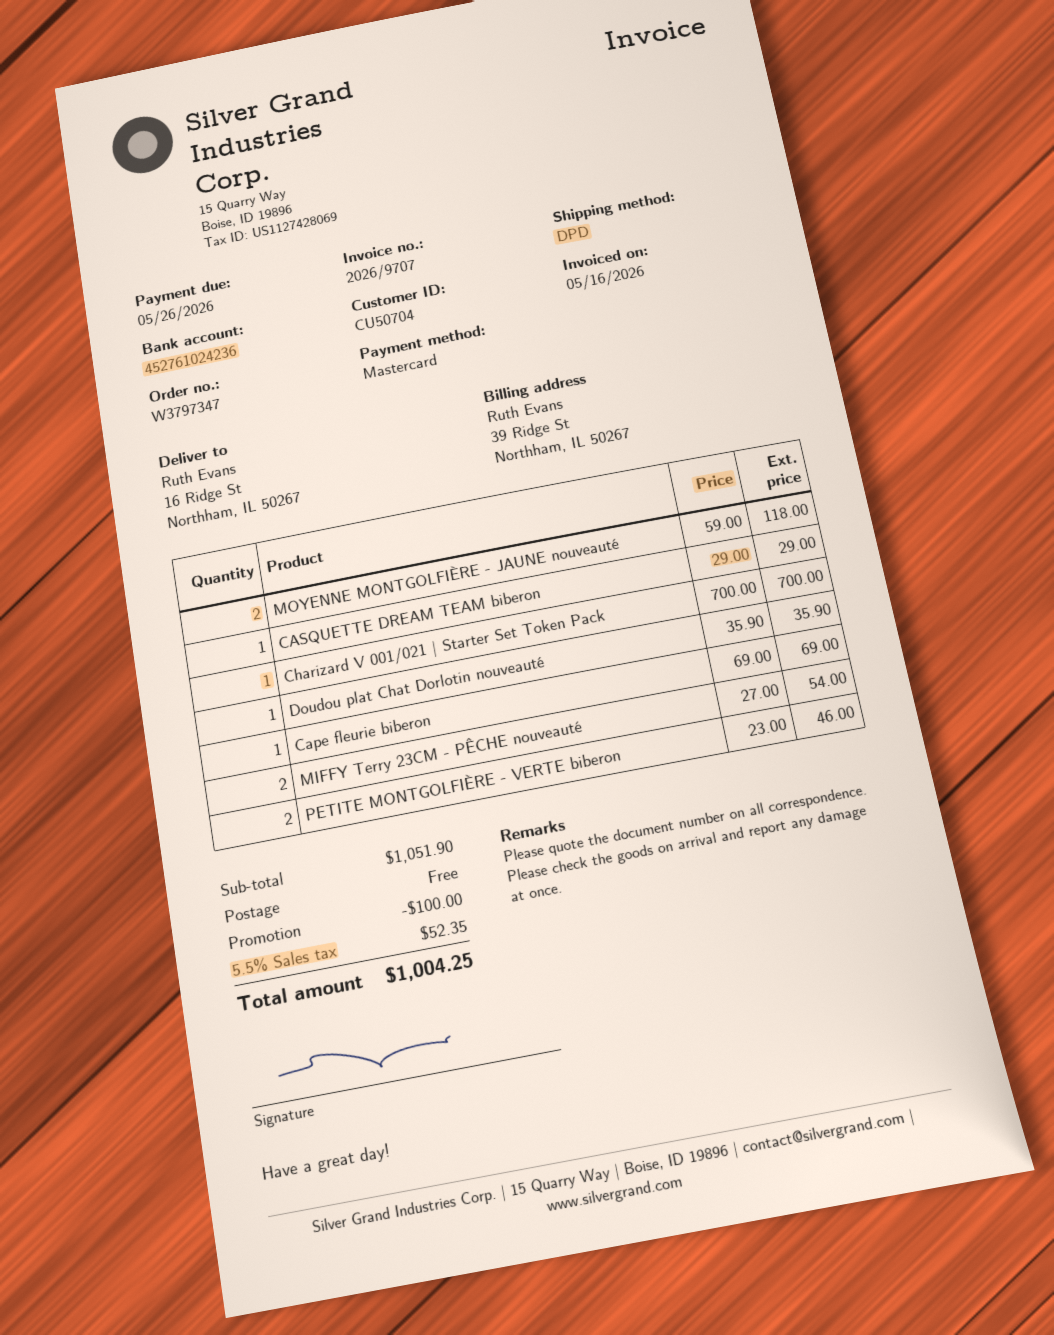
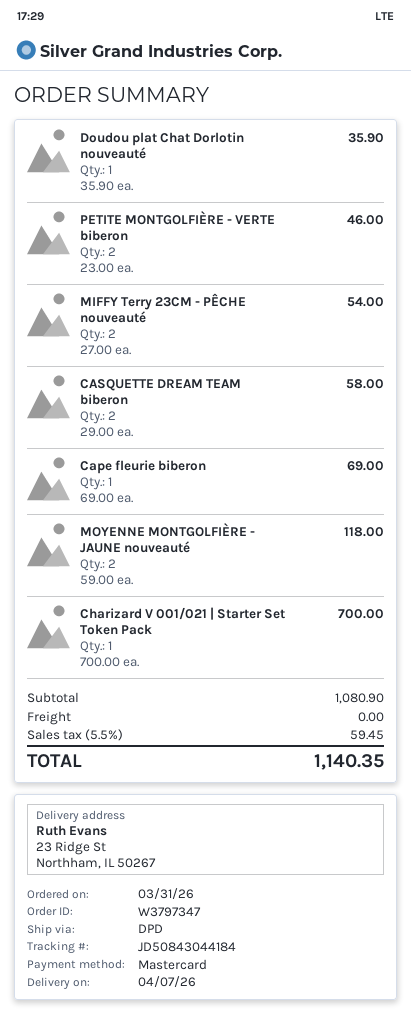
ship to: 16 Ridge St, Northham, IL 50267 -> 23 Ridge St, Northham, IL 50267
CASQUETTE DREAM TEAM biberon: 1 x 29.00 = 29.00 -> 2 x 29.00 = 58.00
subtotal: 1051.90 -> 1080.90
discount: 100.00 -> none
tax: 5.5% = 52.35 -> 5.5% = 59.45
total: 1004.25 -> 1140.35

